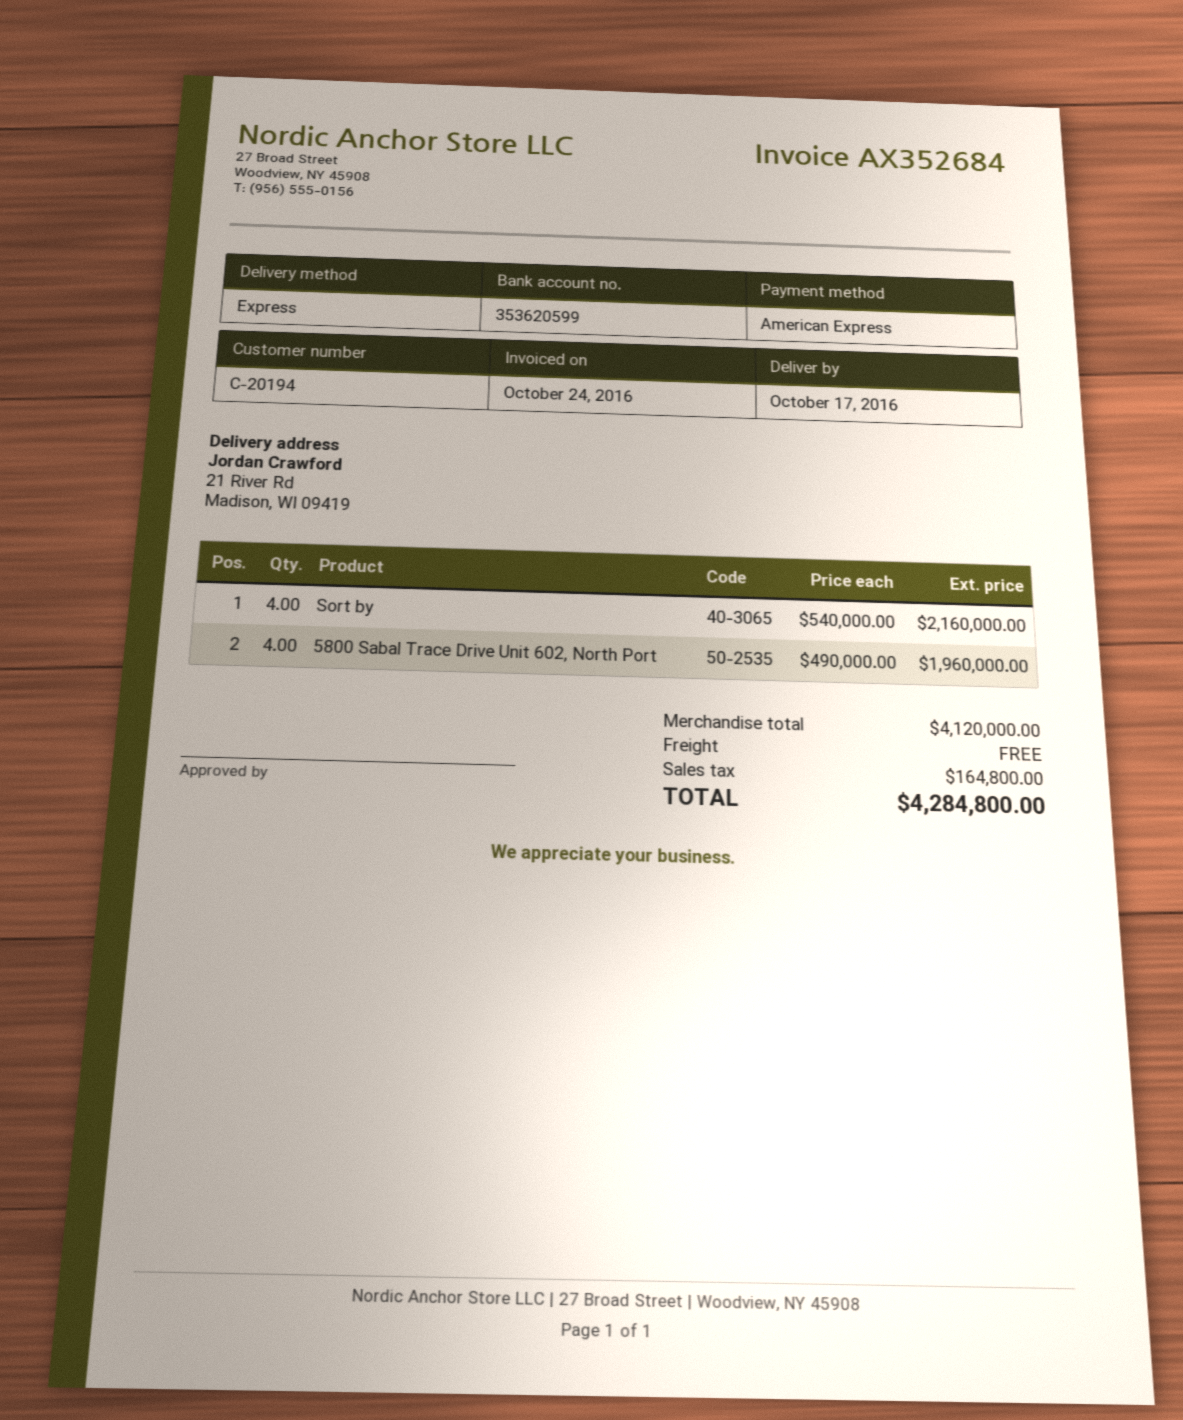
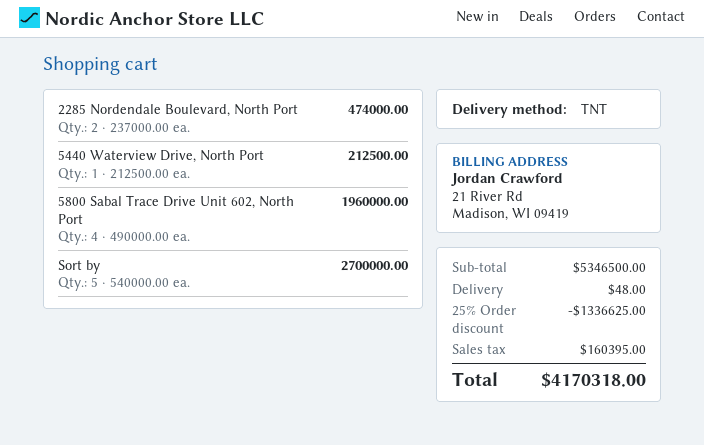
shipping method: express -> TNT
Sort by: 4 x 540000.00 = 2160000.00 -> 5 x 540000.00 = 2700000.00
2285 Nordendale Boulevard, North Port: none -> 2 x 237000.00 = 474000.00
5440 Waterview Drive, North Port: none -> 1 x 212500.00 = 212500.00
subtotal: 4120000.00 -> 5346500.00
discount: none -> 25% = 1336625.00
shipping: 0.00 -> 48.00
tax: 164800.00 -> 160395.00
total: 4284800.00 -> 4170318.00

